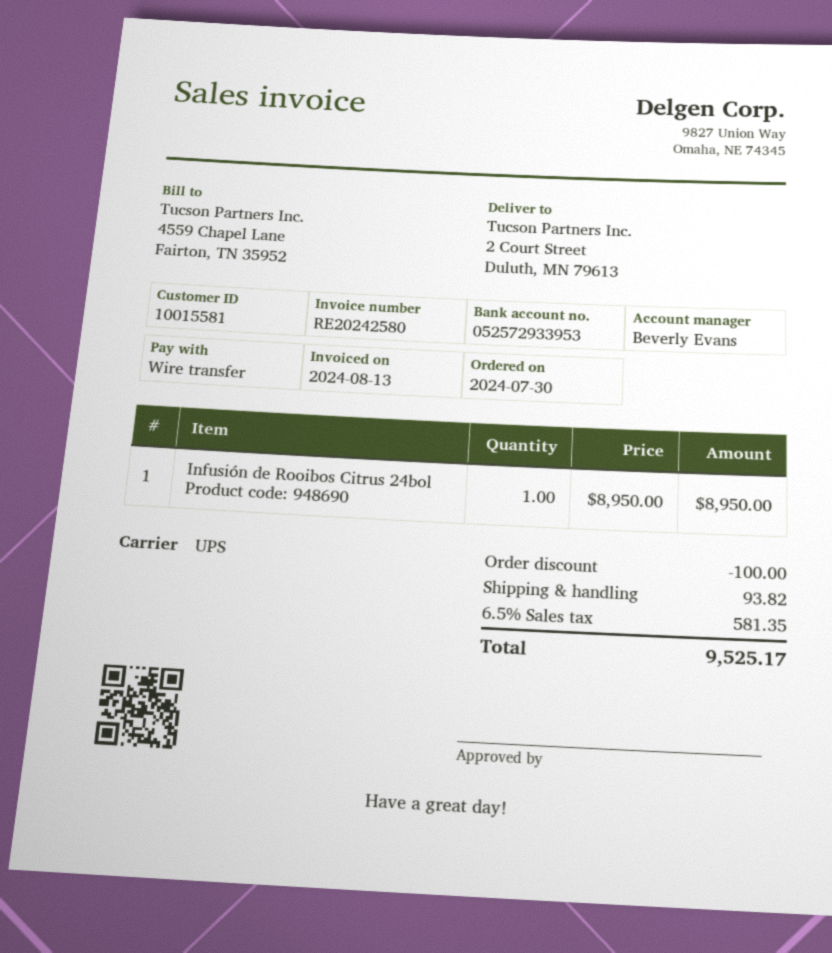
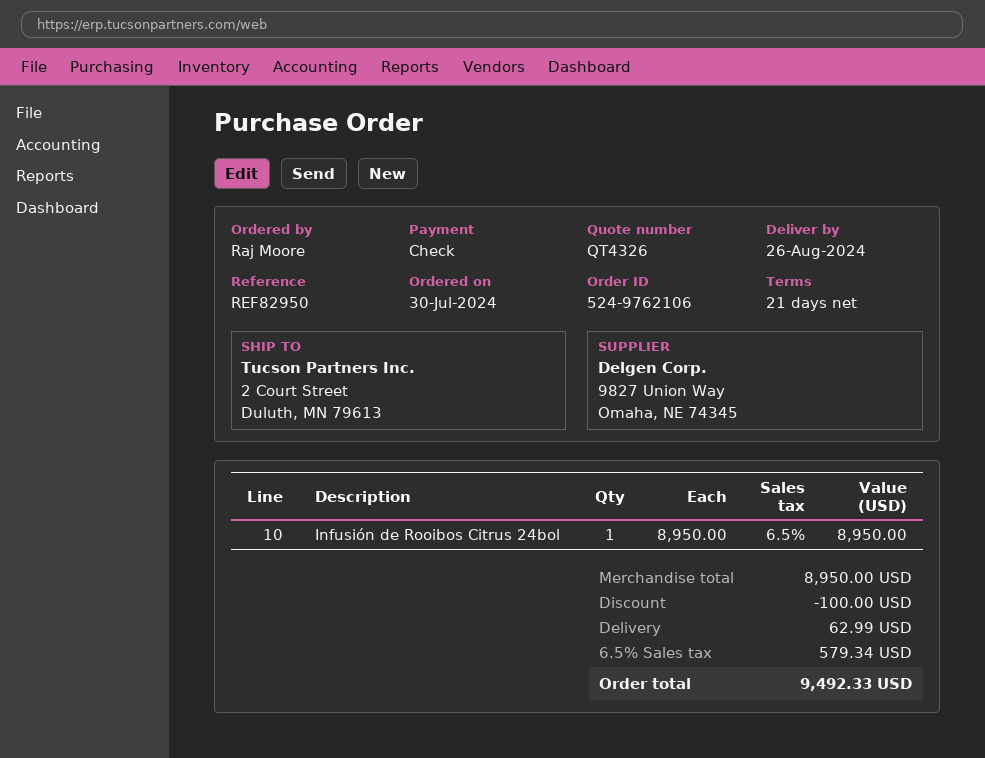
payment method: bank transfer -> cheque
shipping: 93.82 -> 62.99
tax: 6.5% = 581.35 -> 6.5% = 579.34
total: 9525.17 -> 9492.33

